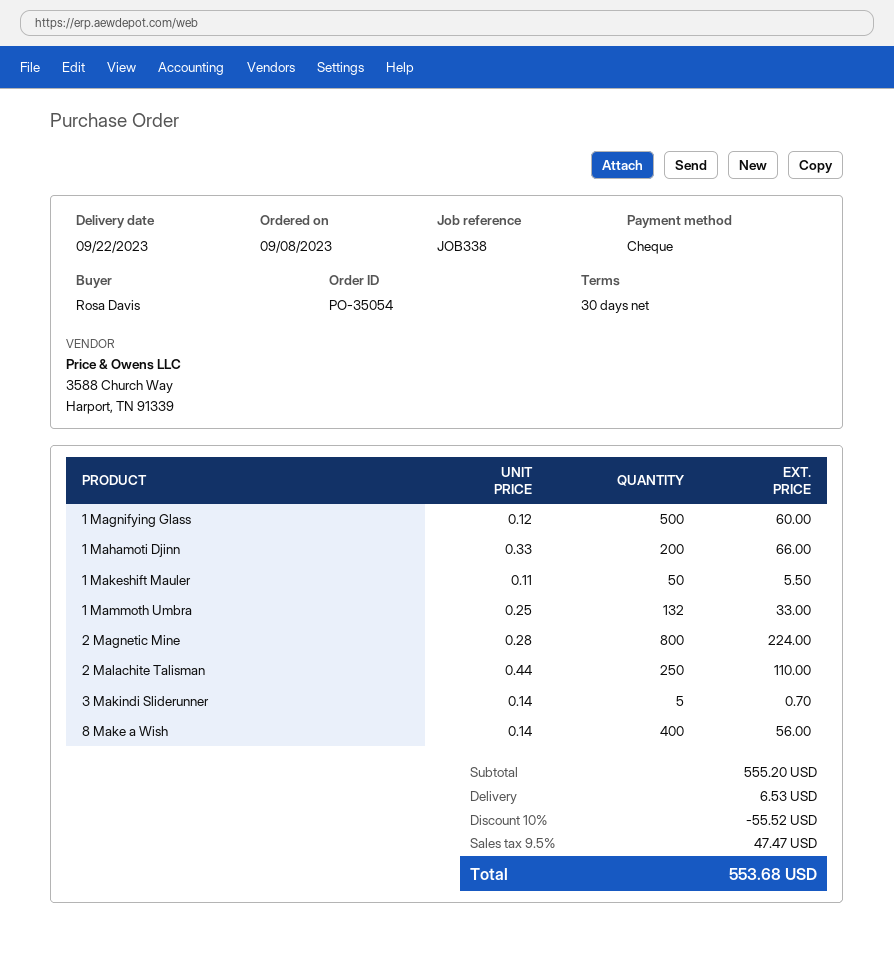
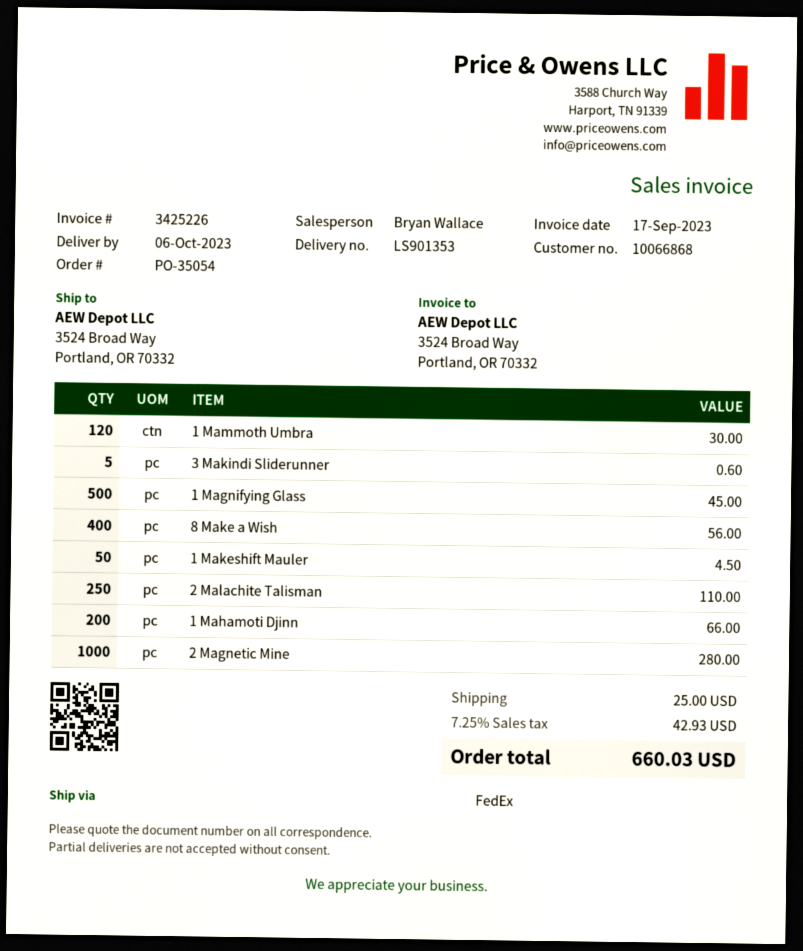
delivery date: 2023-09-22 -> 2023-10-06
1 Magnifying Glass: 500 for 60.00 -> 500 for 45.00
1 Makeshift Mauler: 50 for 5.50 -> 50 for 4.50
1 Mammoth Umbra: 132 for 33.00 -> 120 for 30.00
2 Magnetic Mine: 800 for 224.00 -> 1000 for 280.00
3 Makindi Sliderunner: 5 for 0.70 -> 5 for 0.60
discount: 10% = 55.52 -> none
shipping: 6.53 -> 25.00
tax: 9.5% = 47.47 -> 7.25% = 42.93
total: 553.68 -> 660.03

